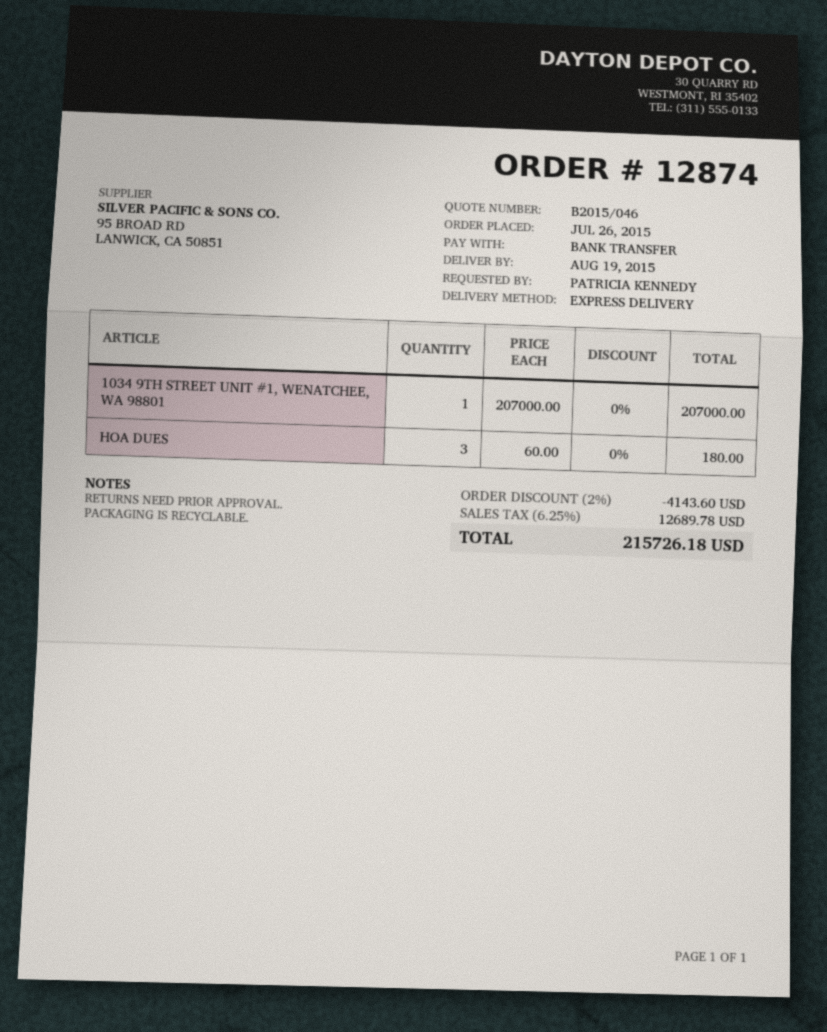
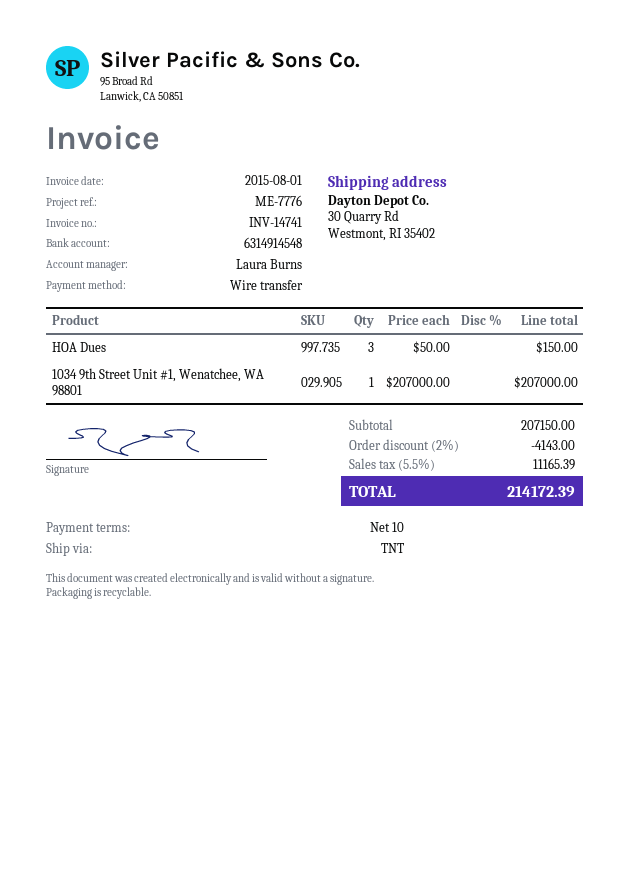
shipping method: express -> TNT
HOA DUES: 3 x 60.00 = 180.00 -> 3 x 50.00 = 150.00
discount: 2% = 4143.60 -> 2% = 4143.00
tax: 6.25% = 12689.78 -> 5.5% = 11165.39
total: 215726.18 -> 214172.39

